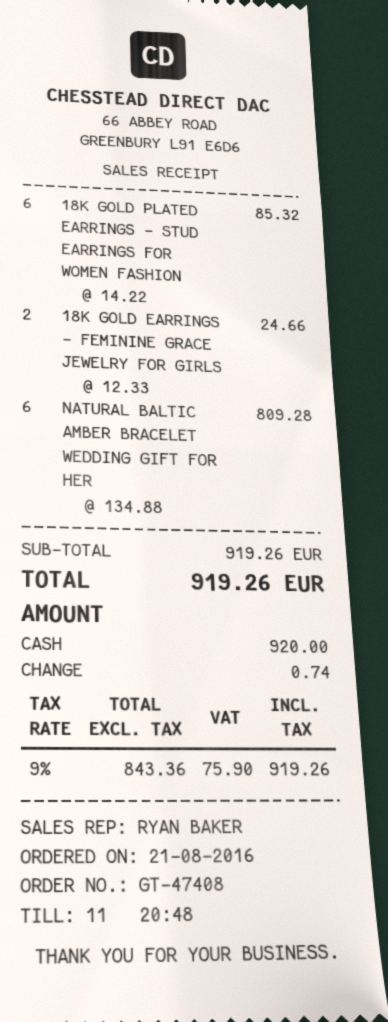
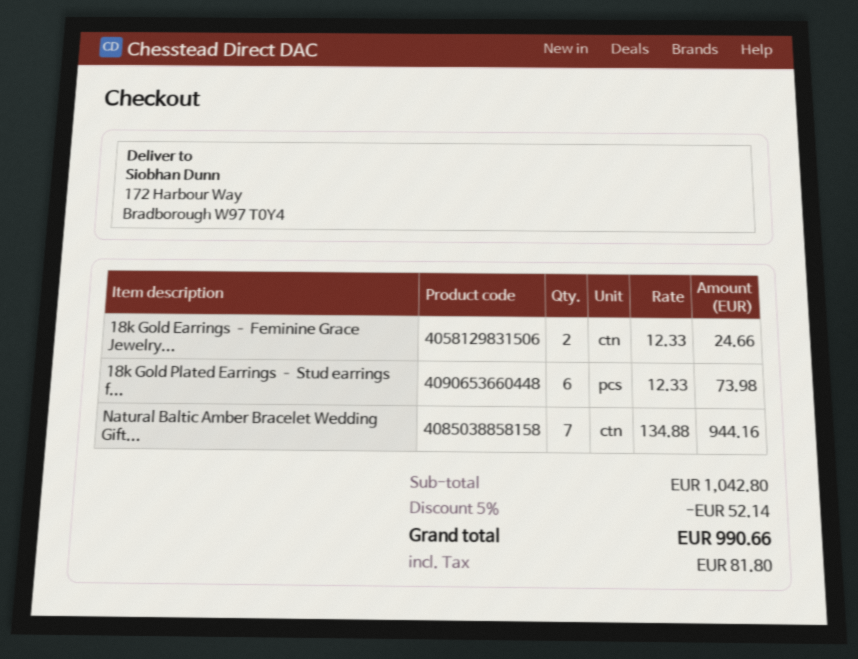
18K GOLD PLATED EARRINGS – STUD EARRINGS FOR WOMEN FASHION: 6 x 14.22 = 85.32 -> 6 x 12.33 = 73.98
NATURAL BALTIC AMBER BRACELET WEDDING GIFT FOR HER: 6 x 134.88 = 809.28 -> 7 x 134.88 = 944.16
subtotal: 919.26 -> 1042.80
discount: none -> 5% = 52.14
tax: 75.90 -> 81.80
total: 919.26 -> 990.66

